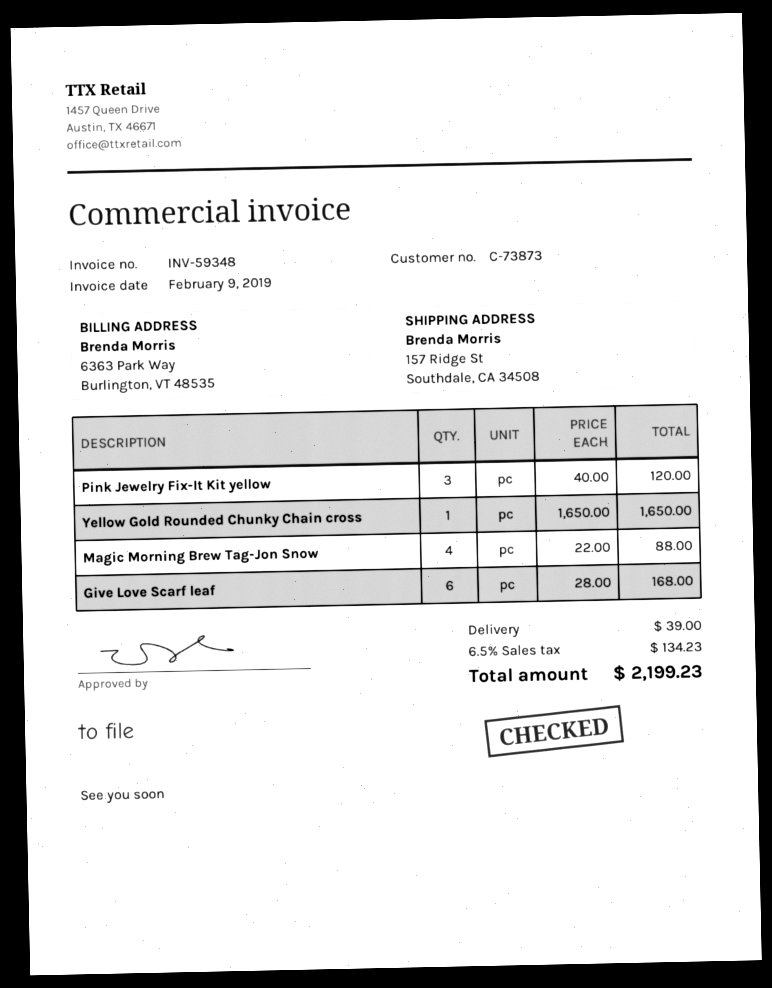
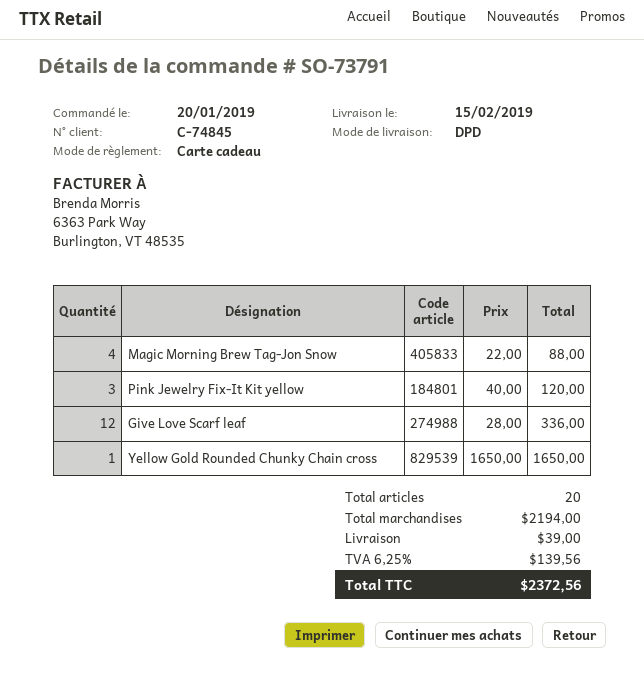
customer number: C-73873 -> C-74845
Give Love Scarf leaf: 6 x 28.00 = 168.00 -> 12 x 28.00 = 336.00
tax: 6.5% = 134.23 -> 6.25% = 139.56
total: 2199.23 -> 2372.56

